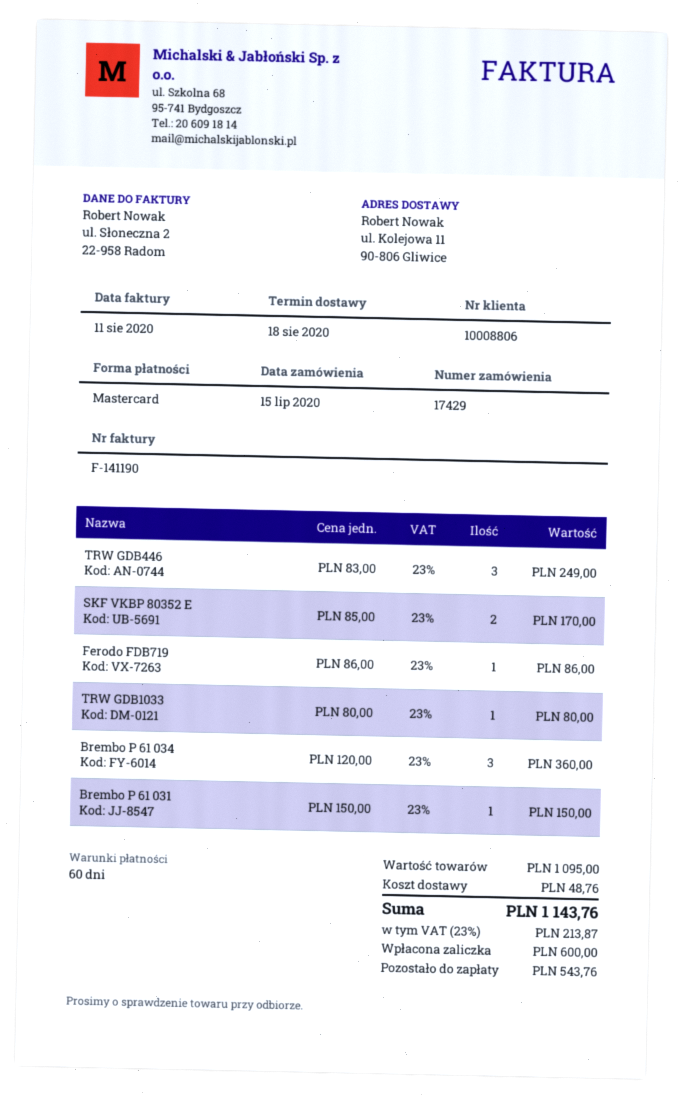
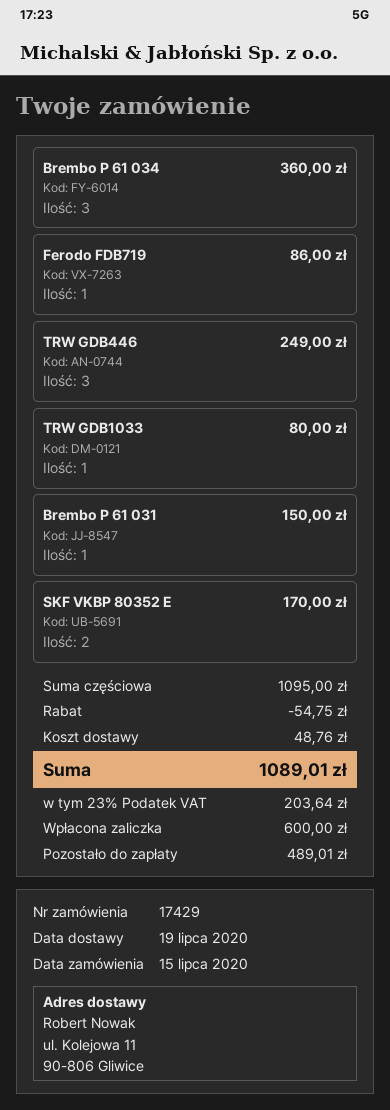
delivery date: 2020-08-18 -> 2020-07-19
discount: none -> 54.75
tax: 23% = 213.87 -> 23% = 203.64
total: 1143.76 -> 1089.01
balance: 543.76 -> 489.01

